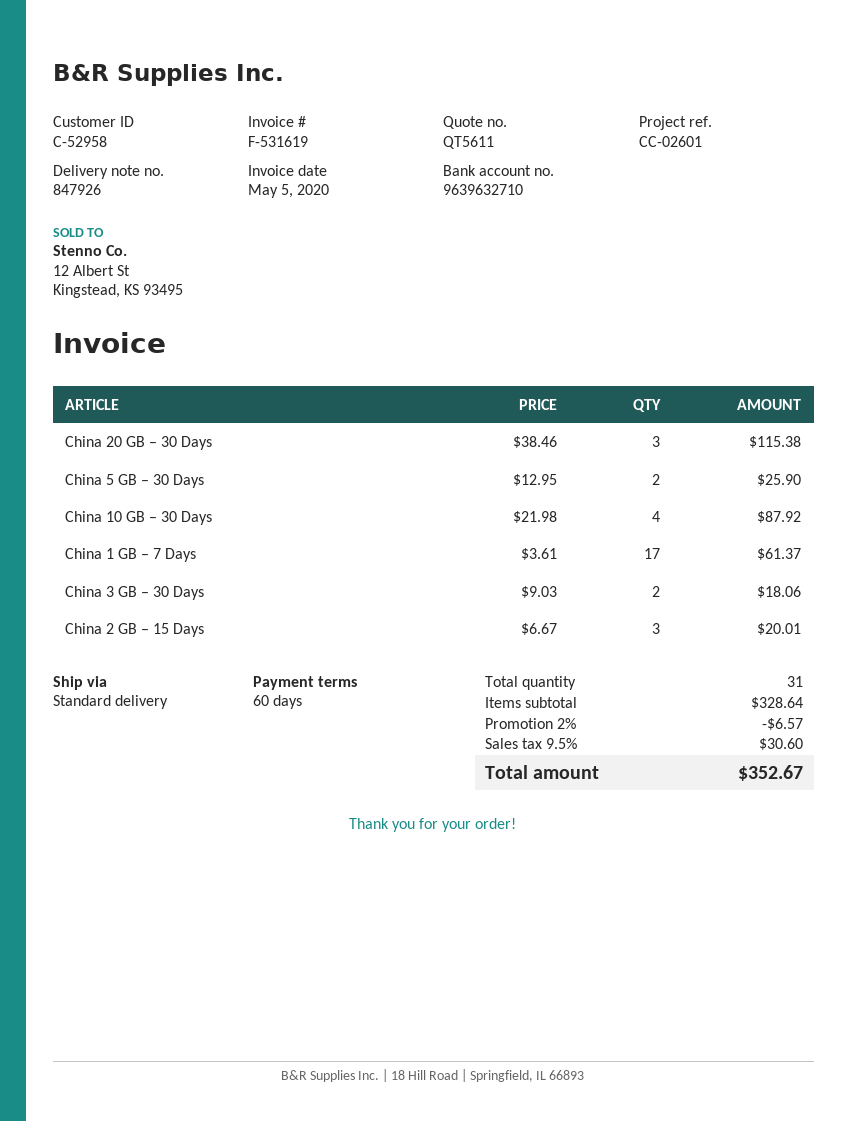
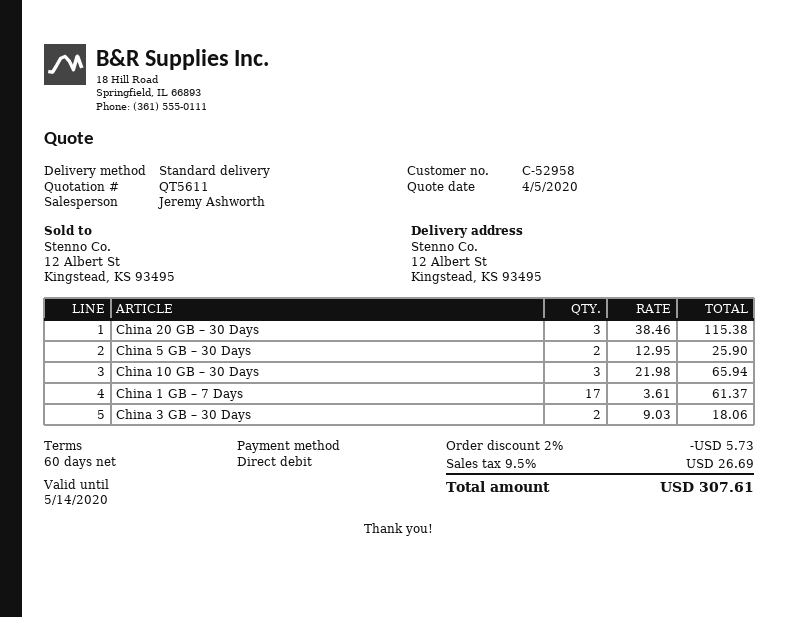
China 10 GB – 30 Days: 4 x 21.98 = 87.92 -> 3 x 21.98 = 65.94
China 2 GB – 15 Days: 3 x 6.67 = 20.01 -> none
discount: 2% = 6.57 -> 2% = 5.73
tax: 9.5% = 30.60 -> 9.5% = 26.69
total: 352.67 -> 307.61

